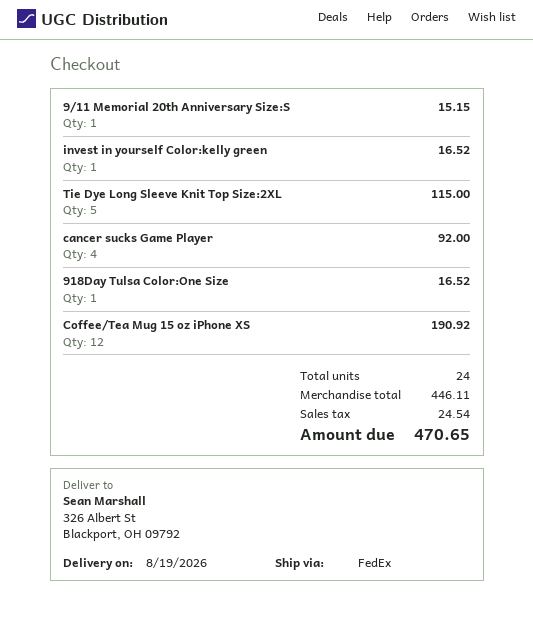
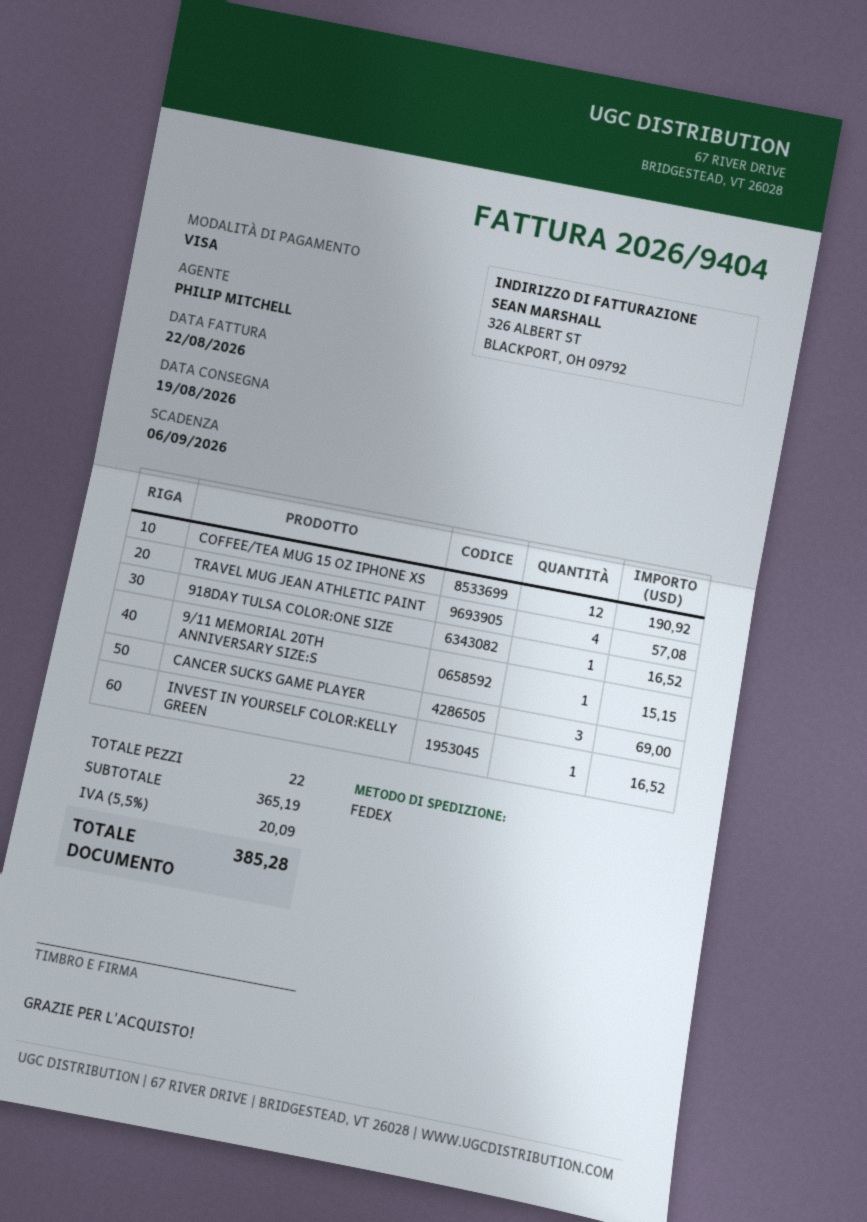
Tie Dye Long Sleeve Knit Top Size:2XL: 5 for 115.00 -> none
cancer sucks Game Player: 4 for 92.00 -> 3 for 69.00
TRAVEL MUG JEAN ATHLETIC PAINT: none -> 4 for 57.08
total quantity: 24 -> 22
subtotal: 446.11 -> 365.19
tax: 24.54 -> 20.09
total: 470.65 -> 385.28

